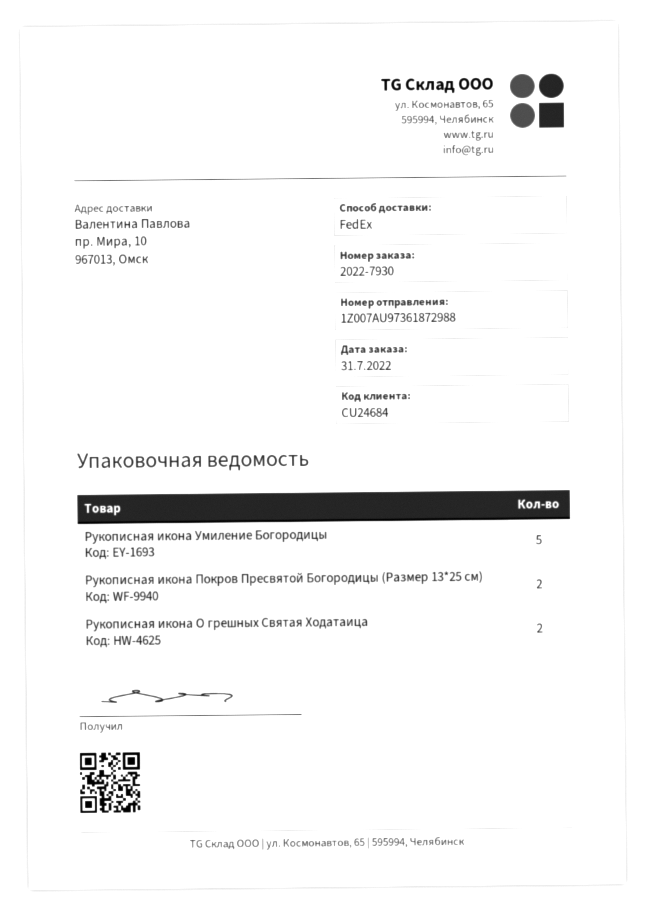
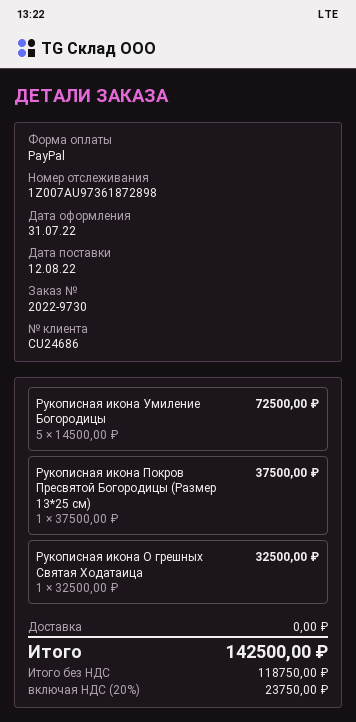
order number: 2022-7930 -> 2022-9730
customer number: CU24684 -> CU24686
tracking number: 1Z007AU97361872988 -> 1Z007AU97361872898
Рукописная икона Покров Пресвятой Богородицы (Размер 13*25 см): 2 -> 1
Рукописная икона О грешных Святая Ходатаица: 2 -> 1

